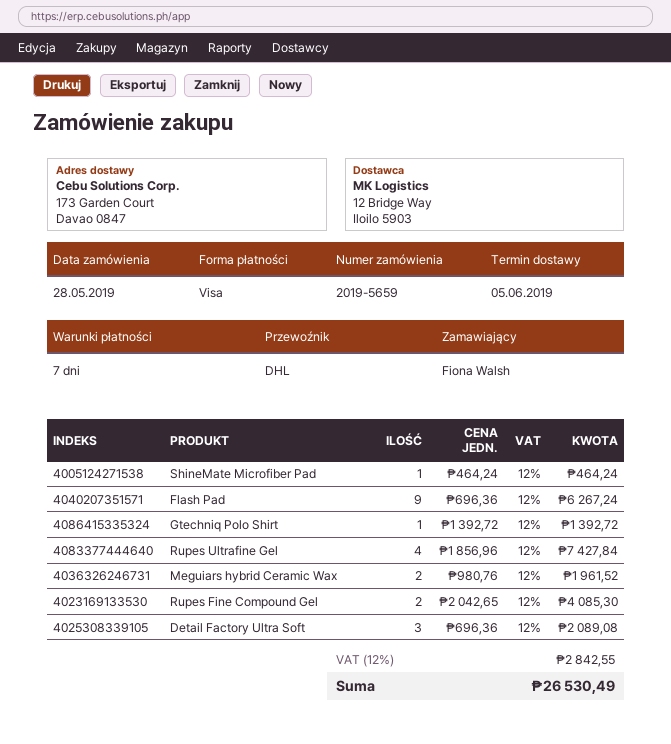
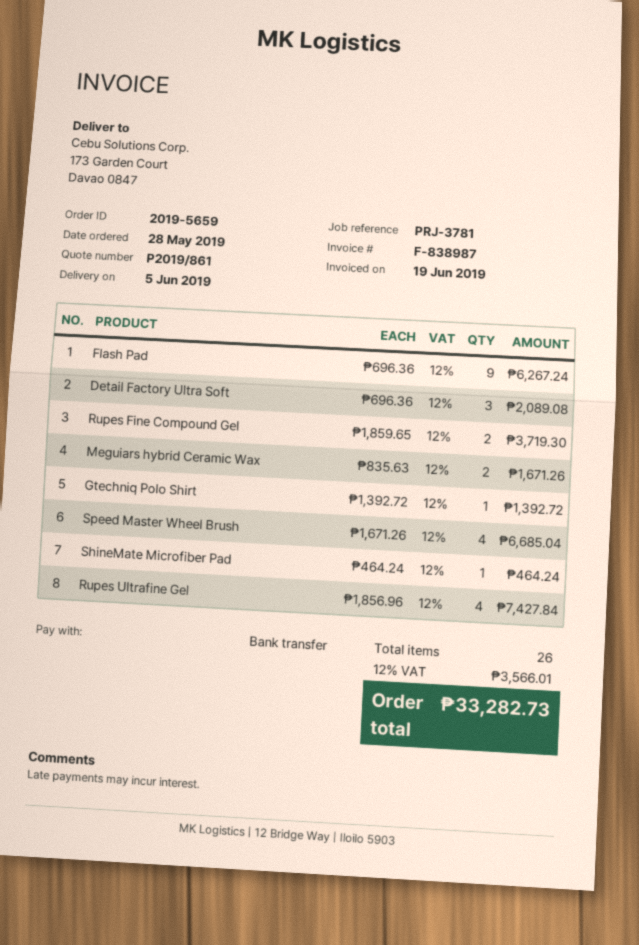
payment method: Visa -> bank transfer
Meguiars hybrid Ceramic Wax: 2 x 980.76 = 1961.52 -> 2 x 835.63 = 1671.26
Rupes Fine Compound Gel: 2 x 2042.65 = 4085.30 -> 2 x 1859.65 = 3719.30
Speed Master Wheel Brush: none -> 4 x 1671.26 = 6685.04
tax: 12% = 2842.55 -> 12% = 3566.01
total: 26530.49 -> 33282.73

